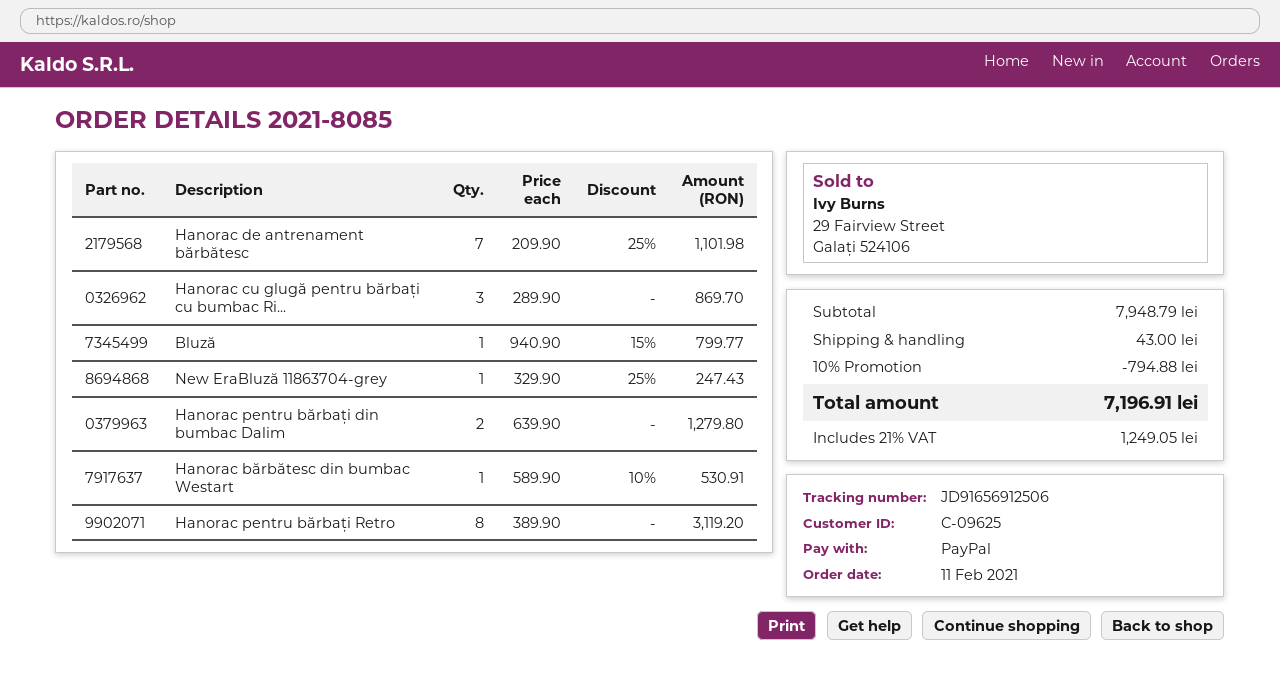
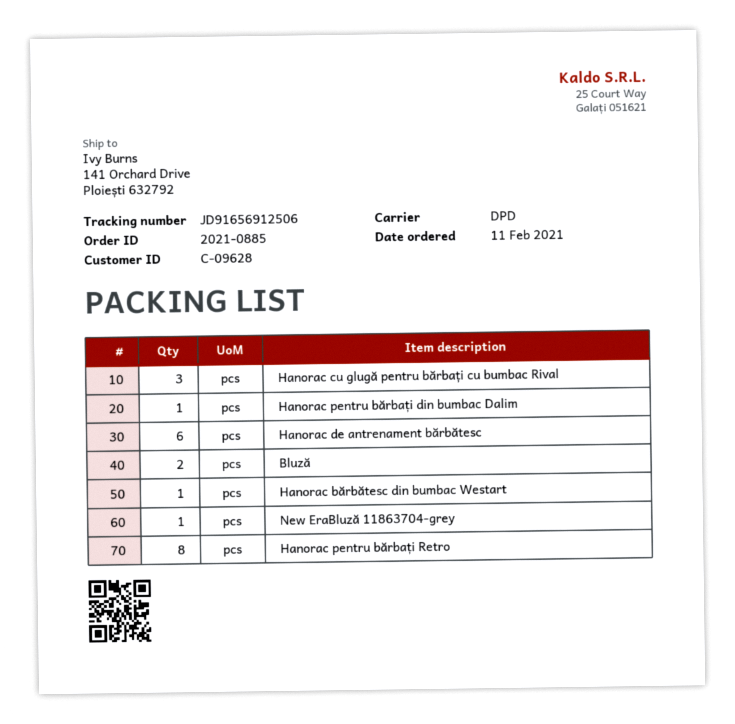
order number: 2021-8085 -> 2021-0885
customer number: C-09625 -> C-09628
Hanorac de antrenament bărbătesc: 7 -> 6
Bluză: 1 -> 2
Hanorac pentru bărbați din bumbac Dalim: 2 -> 1

